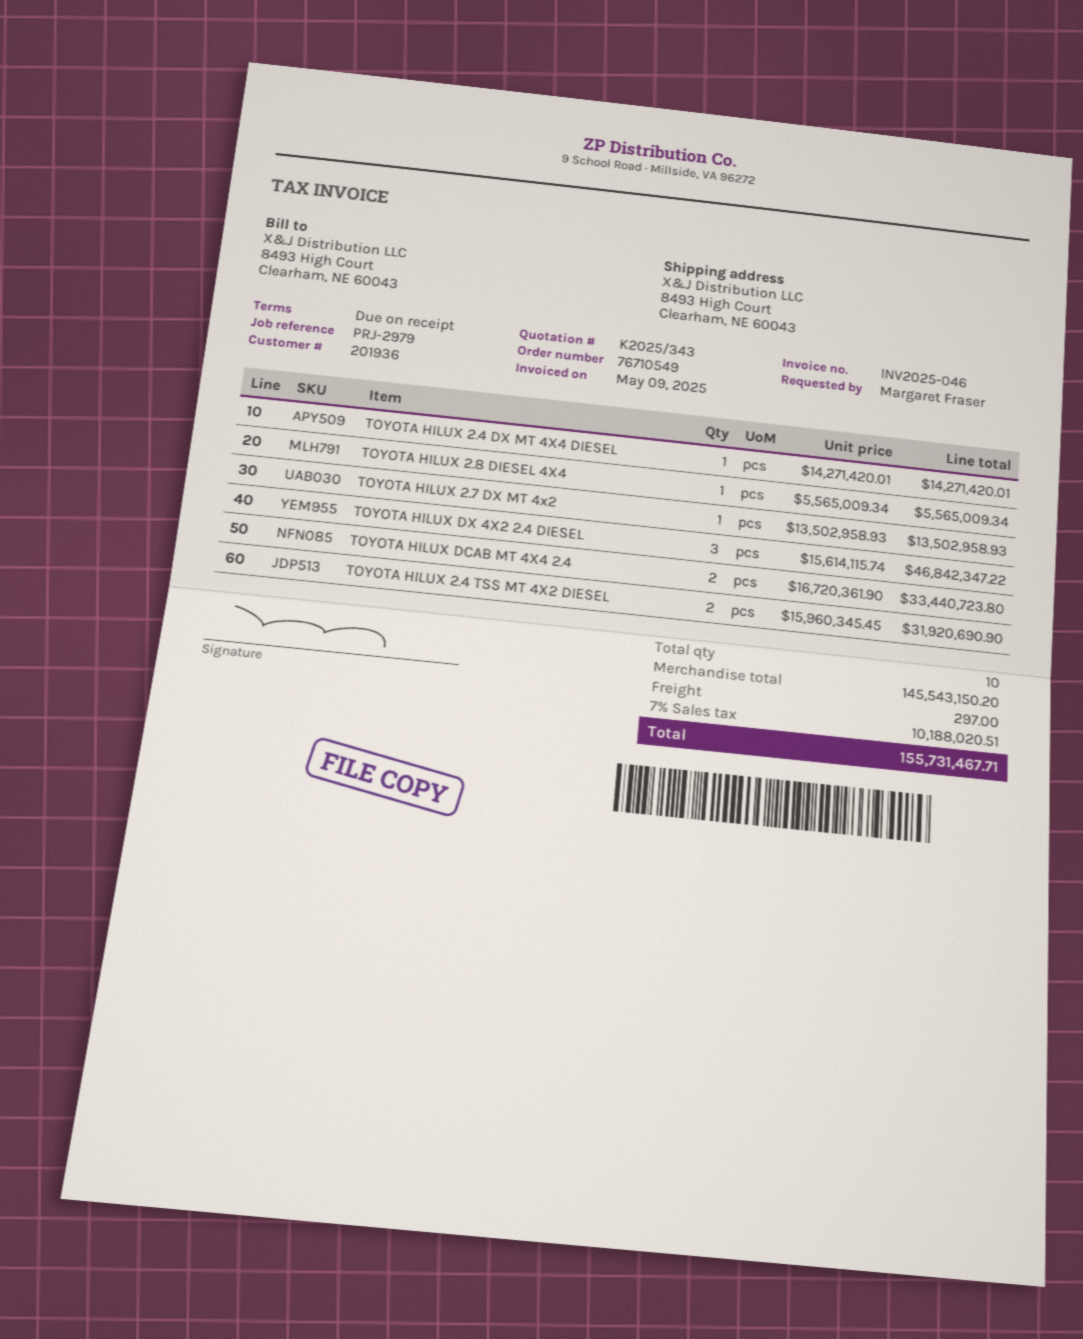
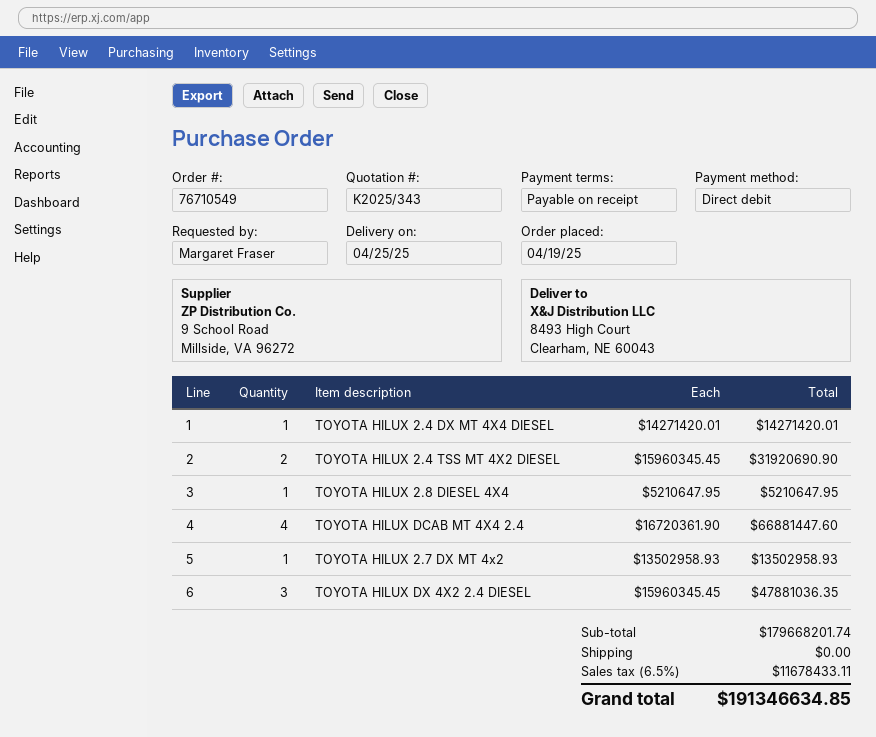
TOYOTA HILUX 2.8 DIESEL 4X4: 1 x 5565009.34 = 5565009.34 -> 1 x 5210647.95 = 5210647.95
TOYOTA HILUX DX 4X2 2.4 DIESEL: 3 x 15614115.74 = 46842347.22 -> 3 x 15960345.45 = 47881036.35
TOYOTA HILUX DCAB MT 4X4 2.4: 2 x 16720361.90 = 33440723.80 -> 4 x 16720361.90 = 66881447.60
subtotal: 145543150.20 -> 179668201.74
shipping: 297.00 -> 0.00
tax: 7% = 10188020.51 -> 6.5% = 11678433.11
total: 155731467.71 -> 191346634.85

